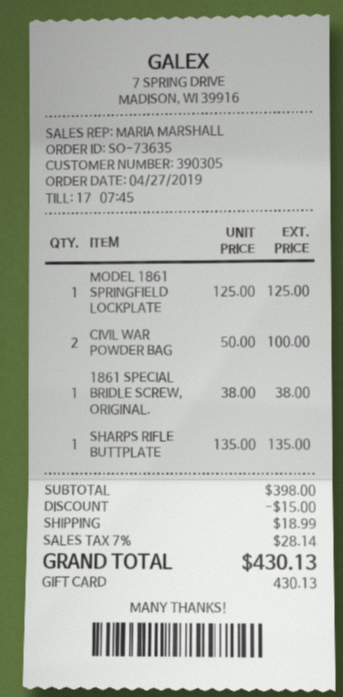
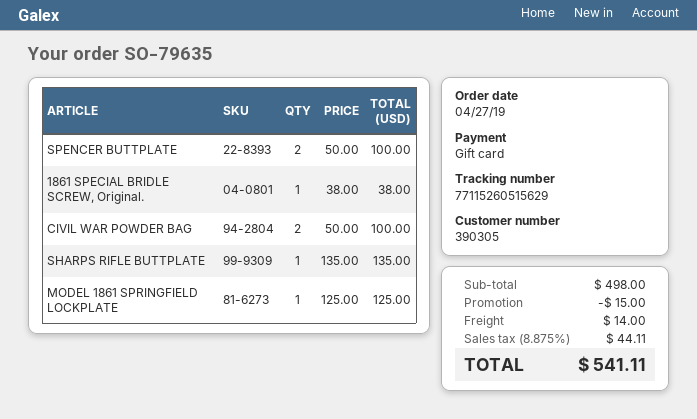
order number: SO-73635 -> SO-79635
SPENCER BUTTPLATE: none -> 2 x 50.00 = 100.00
subtotal: 398.00 -> 498.00
shipping: 18.99 -> 14.00
tax: 7% = 28.14 -> 8.875% = 44.11
total: 430.13 -> 541.11

